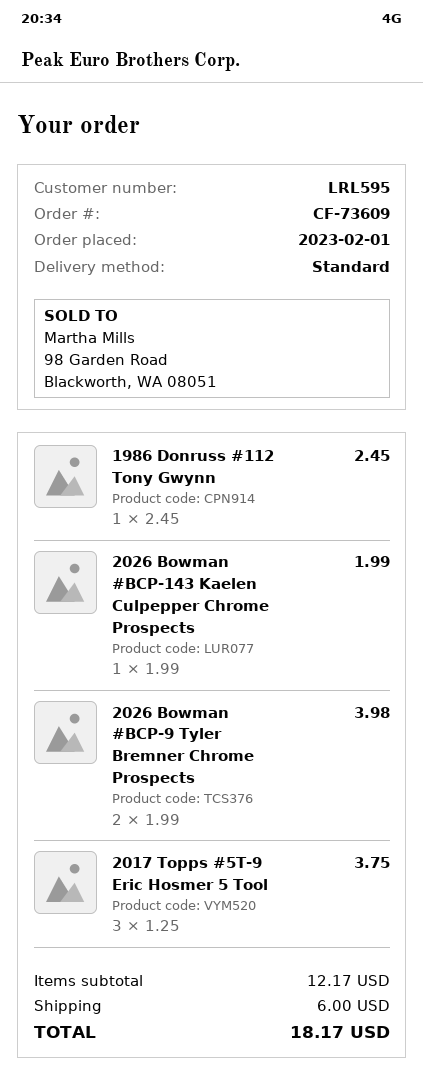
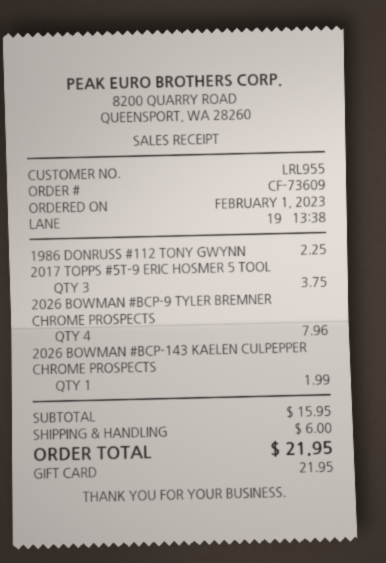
customer number: LRL595 -> LRL955
1986 Donruss #112 Tony Gwynn: 1 for 2.45 -> 1 for 2.25
2026 Bowman #BCP-9 Tyler Bremner Chrome Prospects: 2 for 3.98 -> 4 for 7.96
subtotal: 12.17 -> 15.95
total: 18.17 -> 21.95

